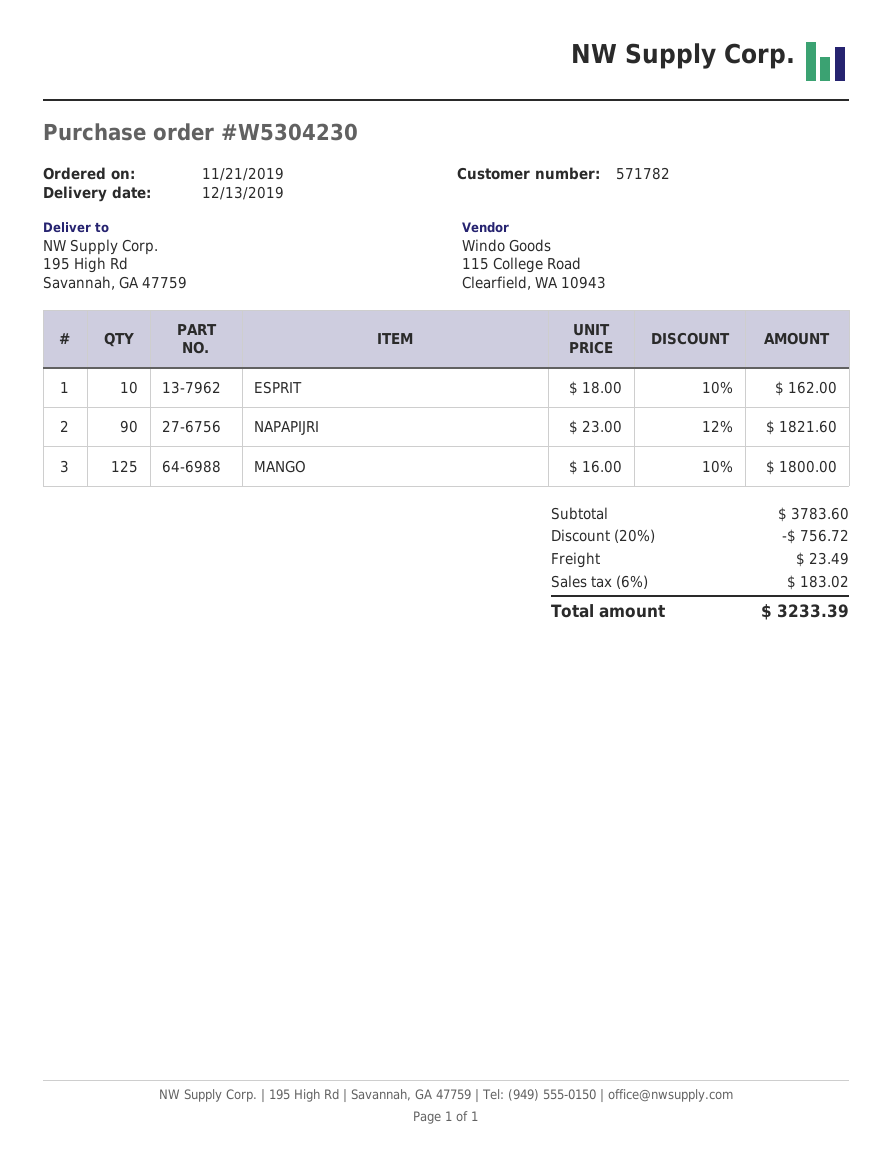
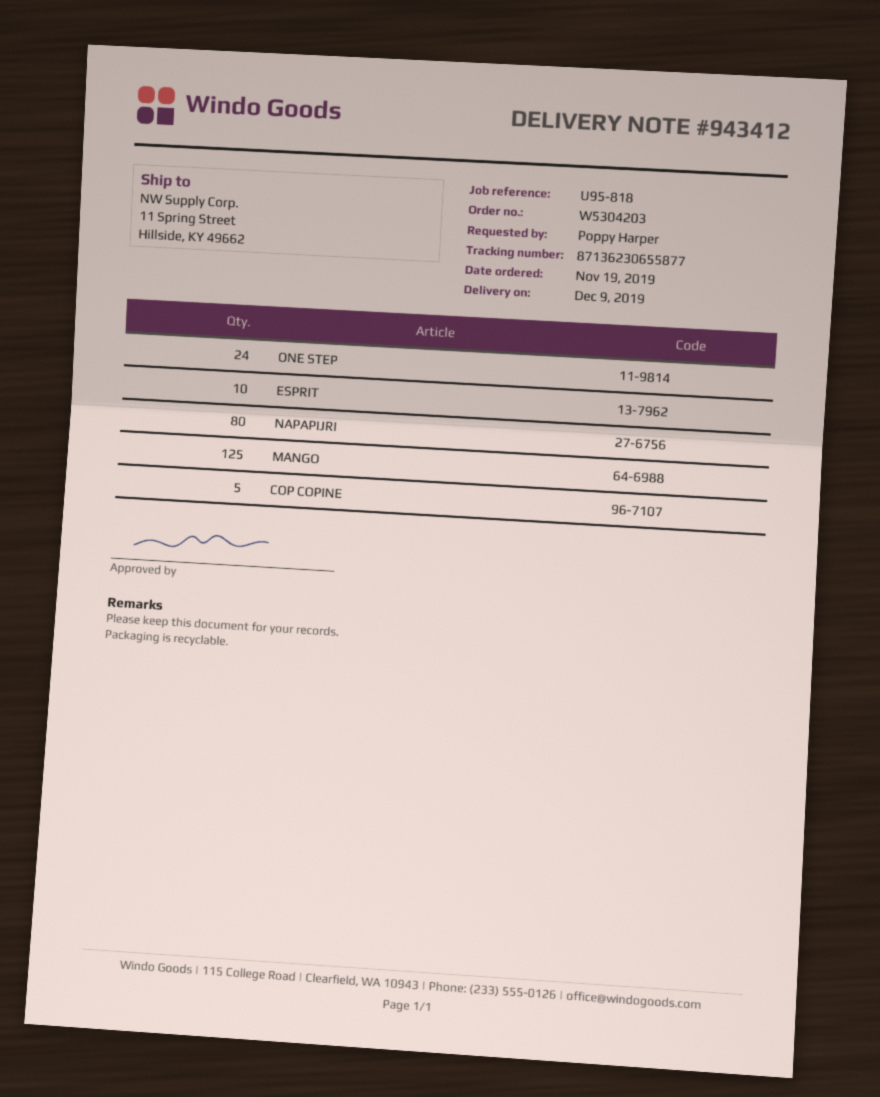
order number: W5304230 -> W5304203
order date: 2019-11-21 -> 2019-11-19
delivery date: 2019-12-13 -> 2019-12-09
ship to: 195 High Rd, Savannah, GA 47759 -> 11 Spring Street, Hillside, KY 49662
NAPAPIJRI: 90 -> 80
ONE STEP: none -> 24
COP COPINE: none -> 5

